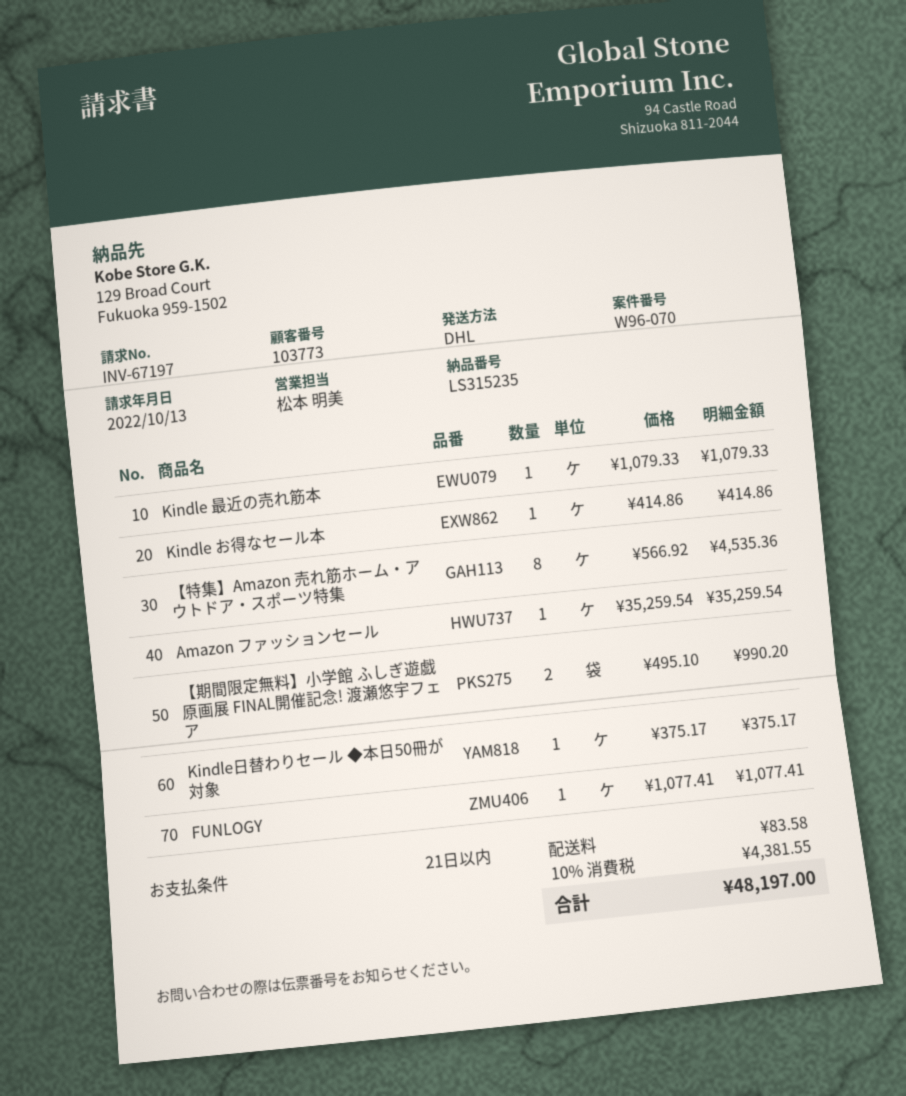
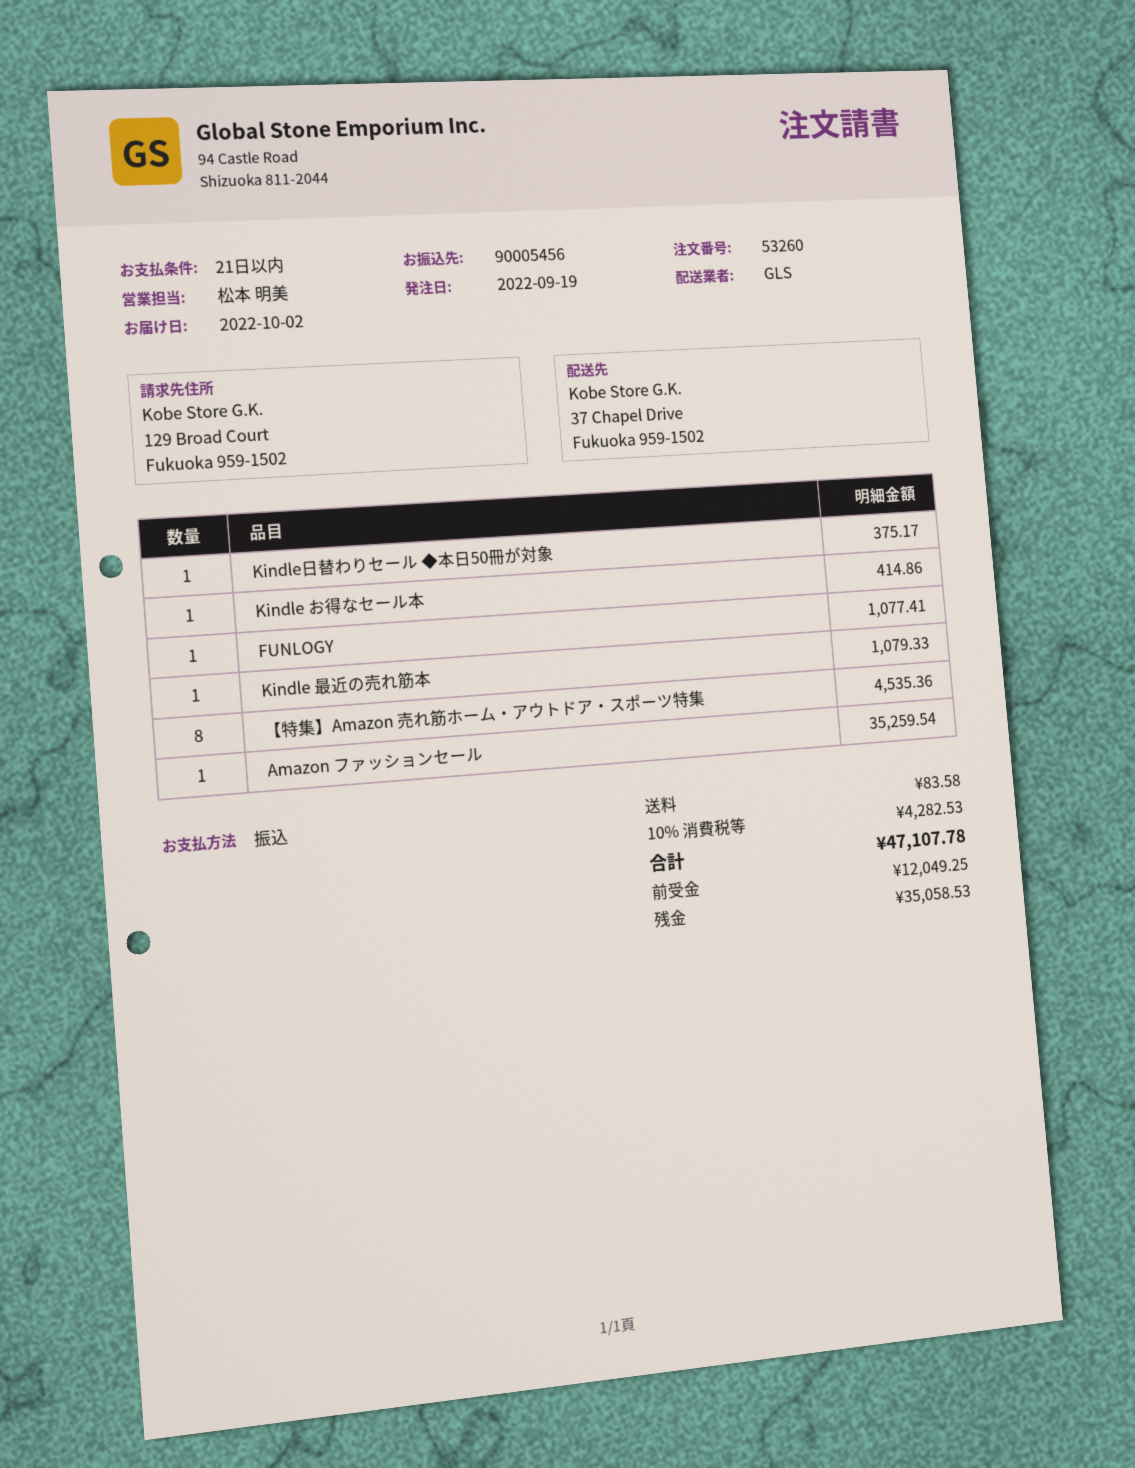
shipping method: DHL -> GLS
ship to: 129 Broad Court, Fukuoka 959-1502 -> 37 Chapel Drive, Fukuoka 959-1502
【期間限定無料】小学館 ふしぎ遊戯原画展 FINAL開催記念! 渡瀬悠宇フェア: 2 for 990.20 -> none
tax: 10% = 4381.55 -> 10% = 4282.53
total: 48197.00 -> 47107.78

